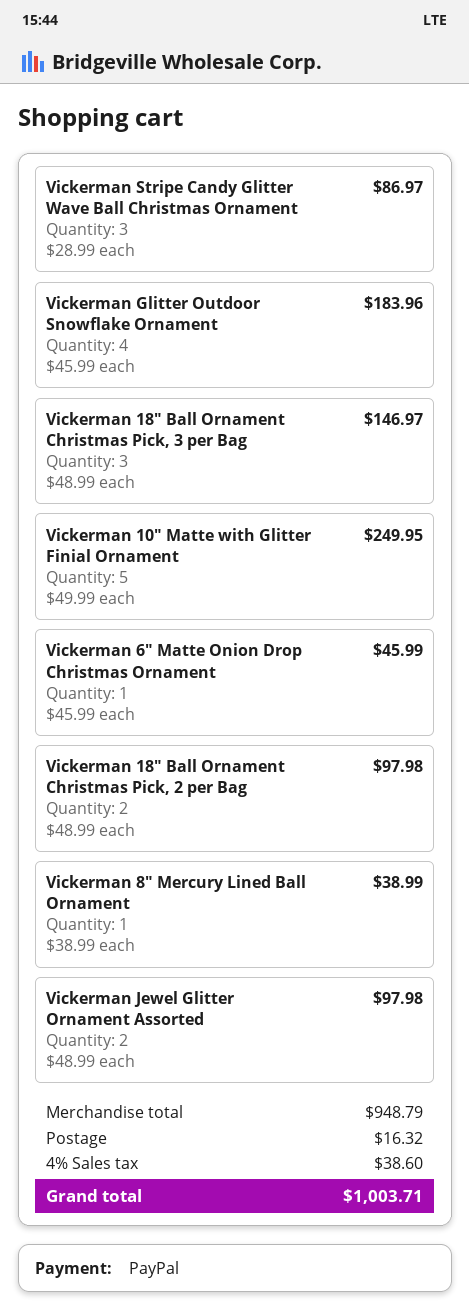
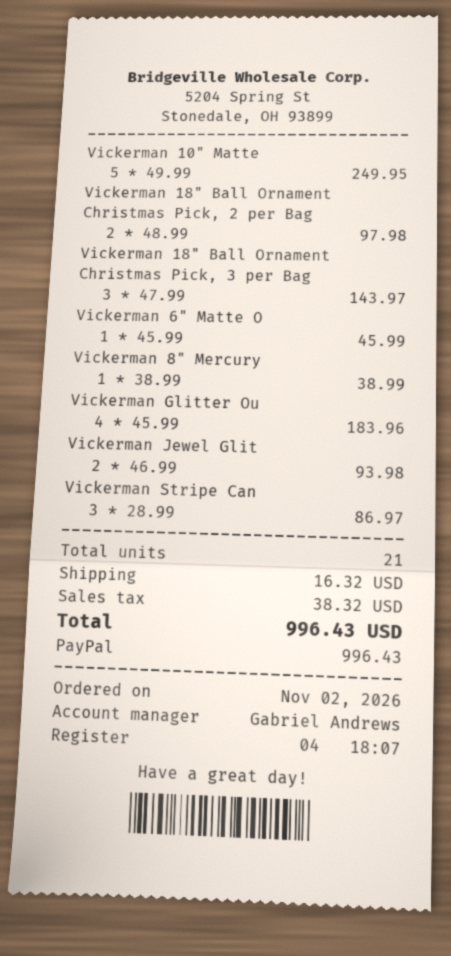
Vickerman 18" Ball Ornament Christmas Pick, 3 per Bag: 3 x 48.99 = 146.97 -> 3 x 47.99 = 143.97
Vickerman Jewel Glitter Ornament Assorted: 2 x 48.99 = 97.98 -> 2 x 46.99 = 93.98
tax: 38.60 -> 38.32
total: 1003.71 -> 996.43

